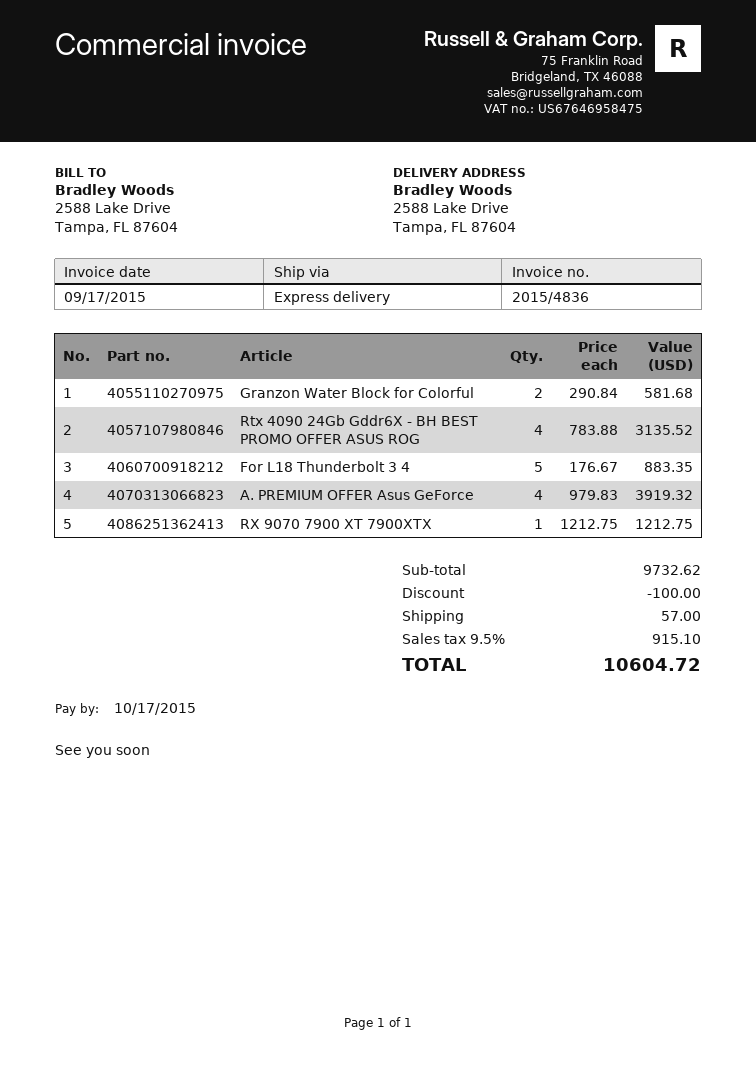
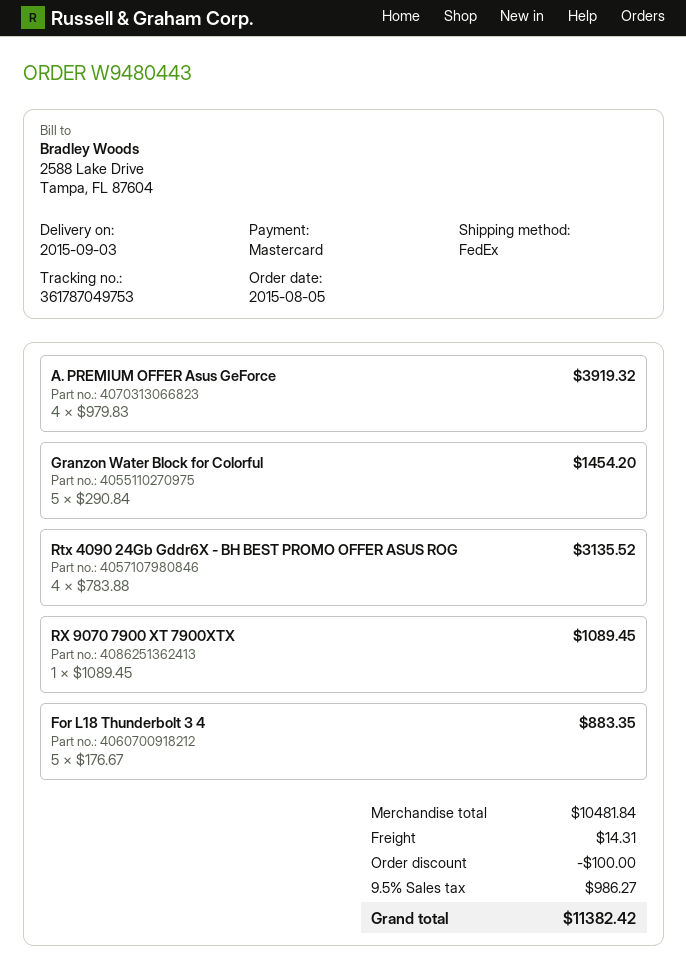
shipping method: express -> FedEx
Granzon Water Block for Colorful: 2 x 290.84 = 581.68 -> 5 x 290.84 = 1454.20
RX 9070 7900 XT 7900XTX: 1 x 1212.75 = 1212.75 -> 1 x 1089.45 = 1089.45
subtotal: 9732.62 -> 10481.84
shipping: 57.00 -> 14.31
tax: 9.5% = 915.10 -> 9.5% = 986.27
total: 10604.72 -> 11382.42

